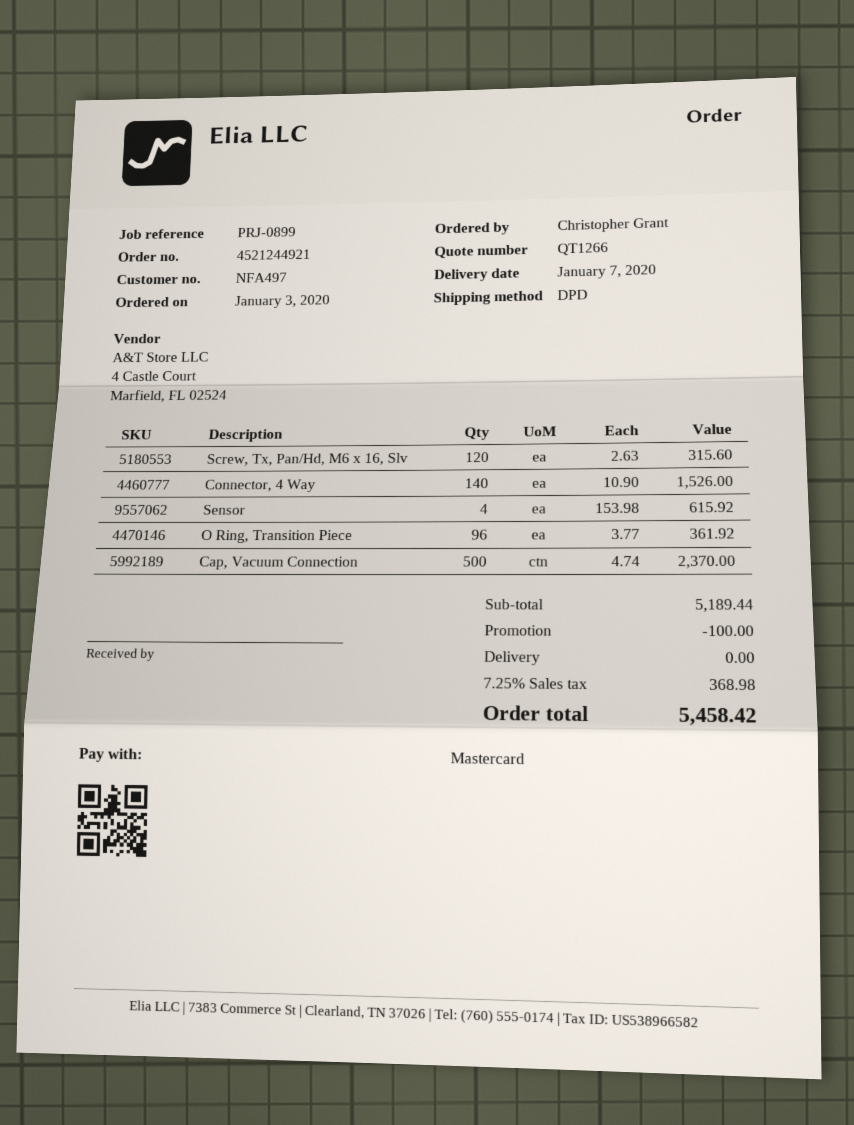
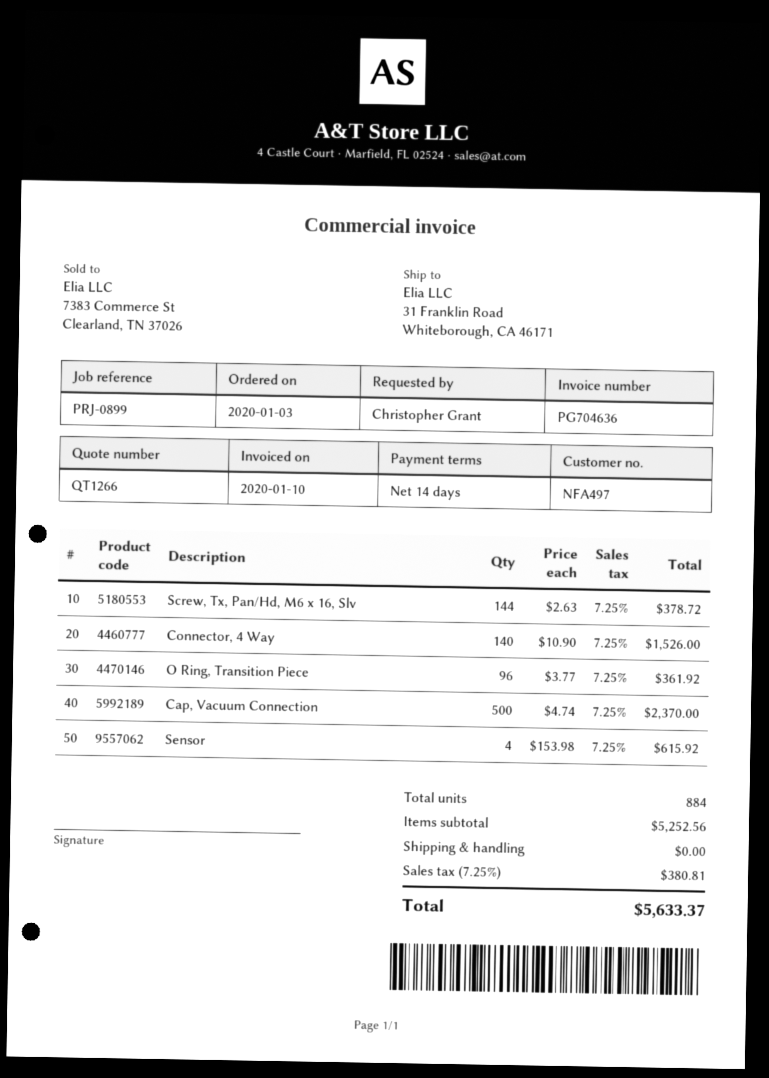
Screw, Tx, Pan/Hd, M6 x 16, Slv: 120 x 2.63 = 315.60 -> 144 x 2.63 = 378.72
subtotal: 5189.44 -> 5252.56
discount: 100.00 -> none
tax: 7.25% = 368.98 -> 7.25% = 380.81
total: 5458.42 -> 5633.37

